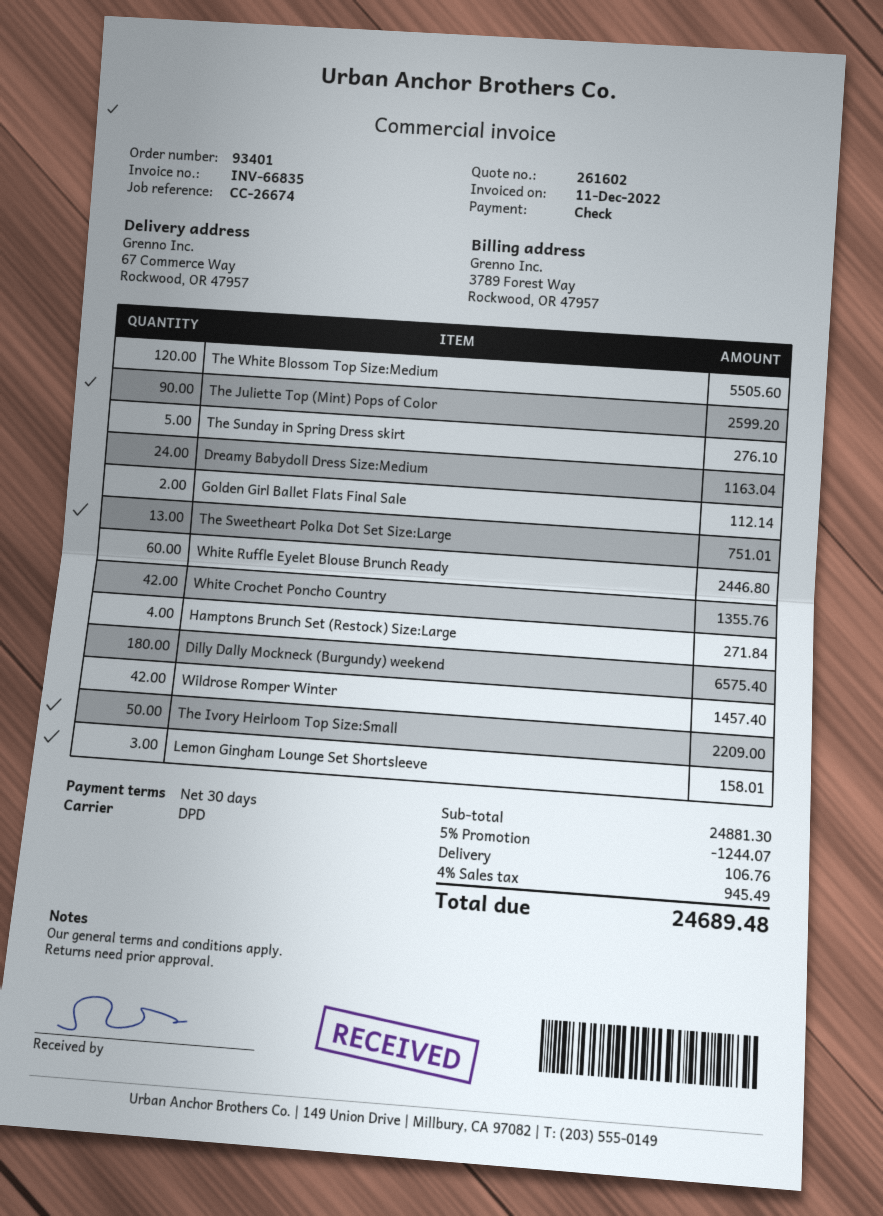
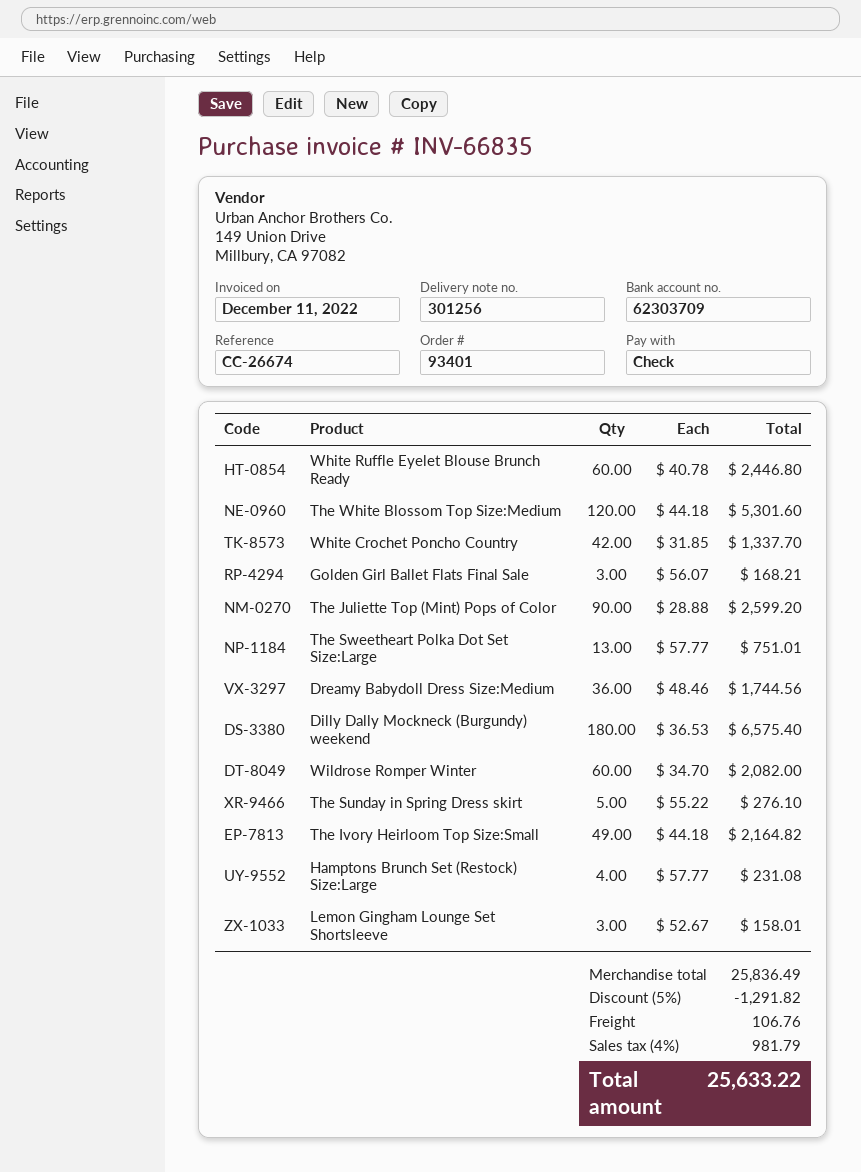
The White Blossom Top Size:Medium: 120 for 5505.60 -> 120 for 5301.60
Dreamy Babydoll Dress Size:Medium: 24 for 1163.04 -> 36 for 1744.56
Golden Girl Ballet Flats Final Sale: 2 for 112.14 -> 3 for 168.21
White Crochet Poncho Country: 42 for 1355.76 -> 42 for 1337.70
Hamptons Brunch Set (Restock) Size:Large: 4 for 271.84 -> 4 for 231.08
Wildrose Romper Winter: 42 for 1457.40 -> 60 for 2082.00
The Ivory Heirloom Top Size:Small: 50 for 2209.00 -> 49 for 2164.82
subtotal: 24881.30 -> 25836.49
discount: 5% = 1244.07 -> 5% = 1291.82
tax: 4% = 945.49 -> 4% = 981.79
total: 24689.48 -> 25633.22

